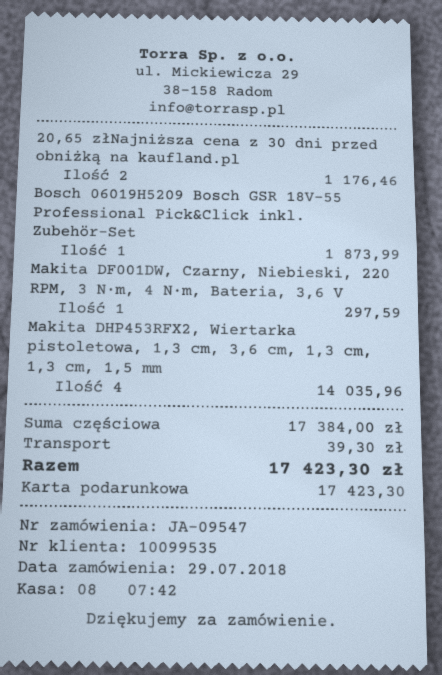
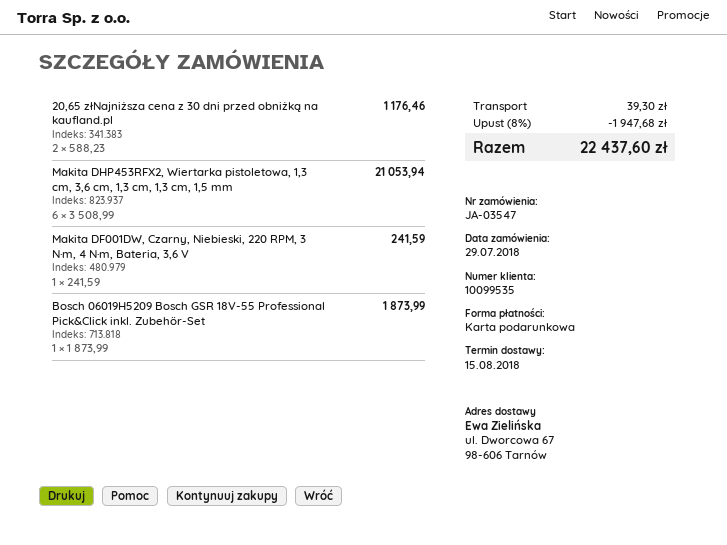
order number: JA-09547 -> JA-03547
Makita DF001DW, Czarny, Niebieski, 220 RPM, 3 N·m, 4 N·m, Bateria, 3,6 V: 1 for 297.59 -> 1 for 241.59
Makita DHP453RFX2, Wiertarka pistoletowa, 1,3 cm, 3,6 cm, 1,3 cm, 1,3 cm, 1,5 mm: 4 for 14035.96 -> 6 for 21053.94
discount: none -> 8% = 1947.68
total: 17423.30 -> 22437.60

